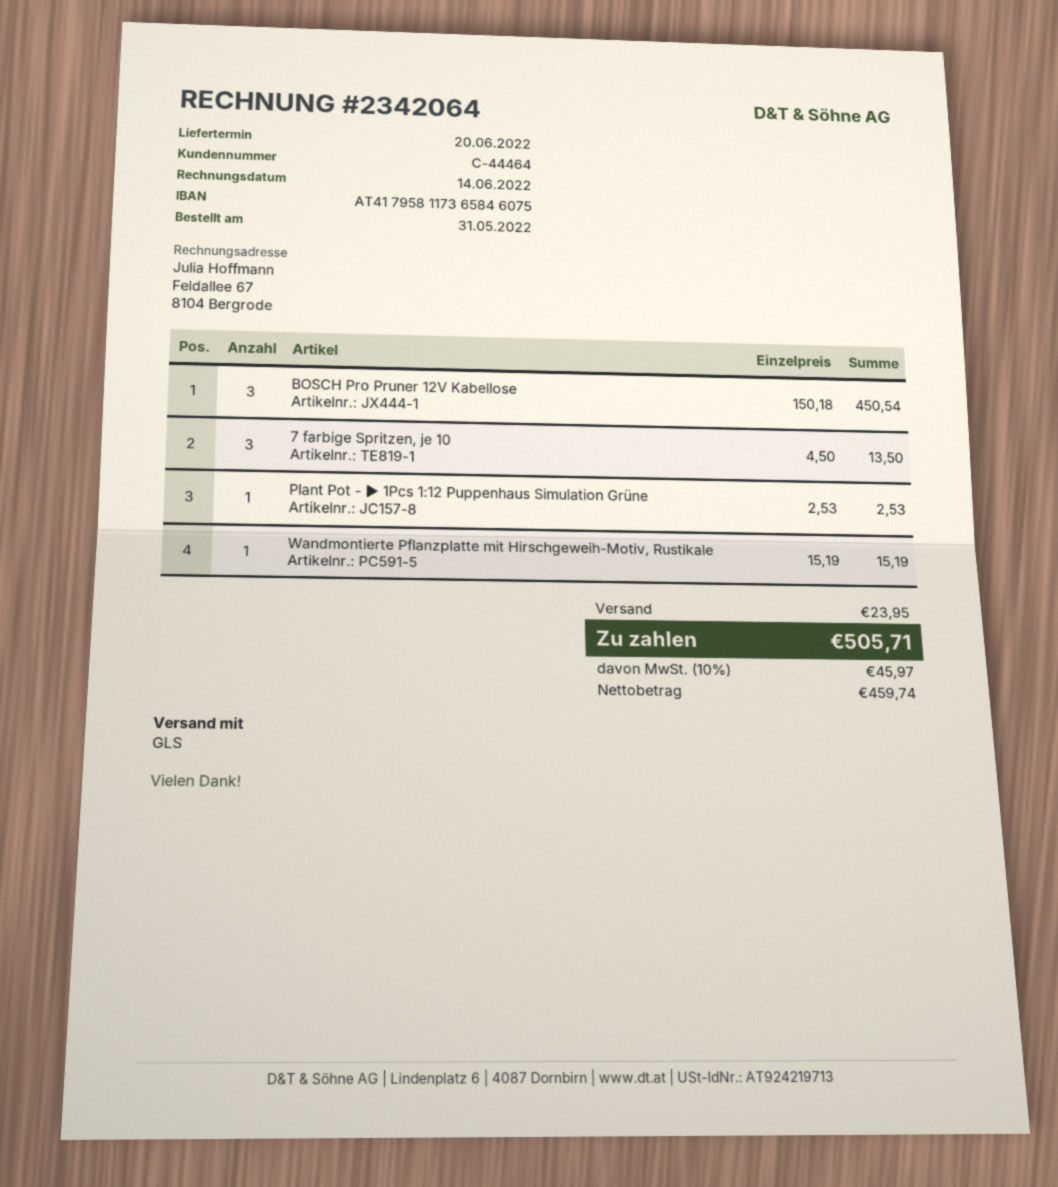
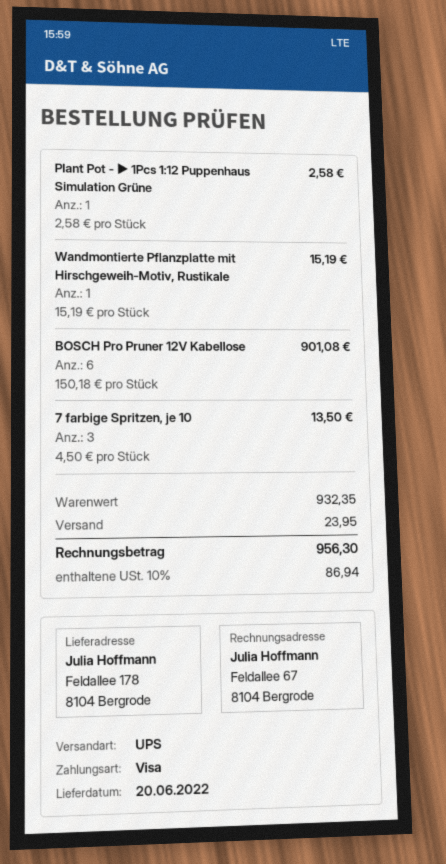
shipping method: GLS -> UPS
BOSCH Pro Pruner 12V Kabellose: 3 x 150.18 = 450.54 -> 6 x 150.18 = 901.08
Plant Pot - ▶ 1Pcs 1:12 Puppenhaus Simulation Grüne: 1 x 2.53 = 2.53 -> 1 x 2.58 = 2.58
tax: 10% = 45.97 -> 10% = 86.94
total: 505.71 -> 956.30

